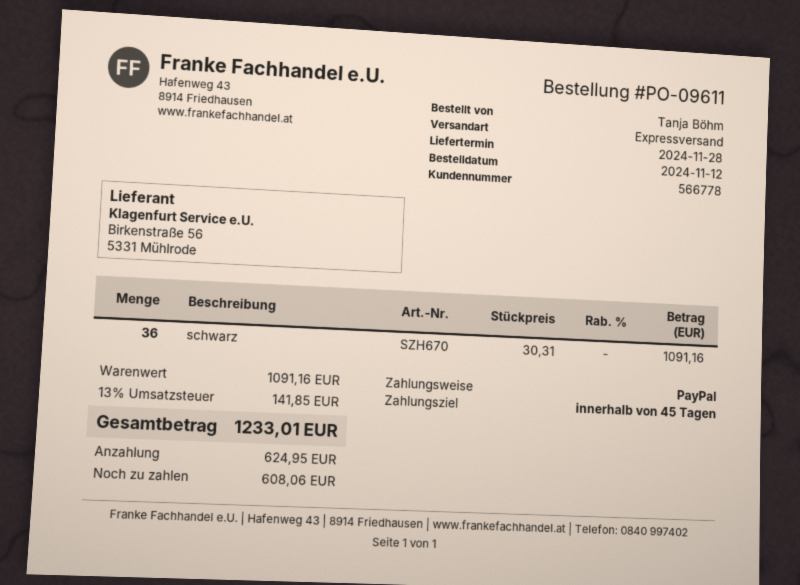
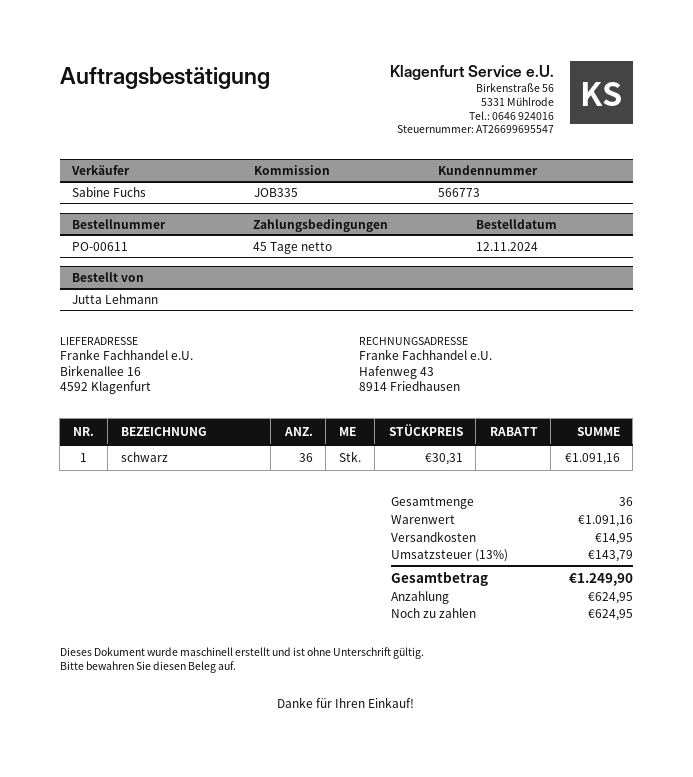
order number: PO-09611 -> PO-00611
customer number: 566778 -> 566773
ordered by: Tanja Böhm -> Jutta Lehmann
shipping: none -> 14.95
tax: 13% = 141.85 -> 13% = 143.79
total: 1233.01 -> 1249.90
balance: 608.06 -> 624.95

